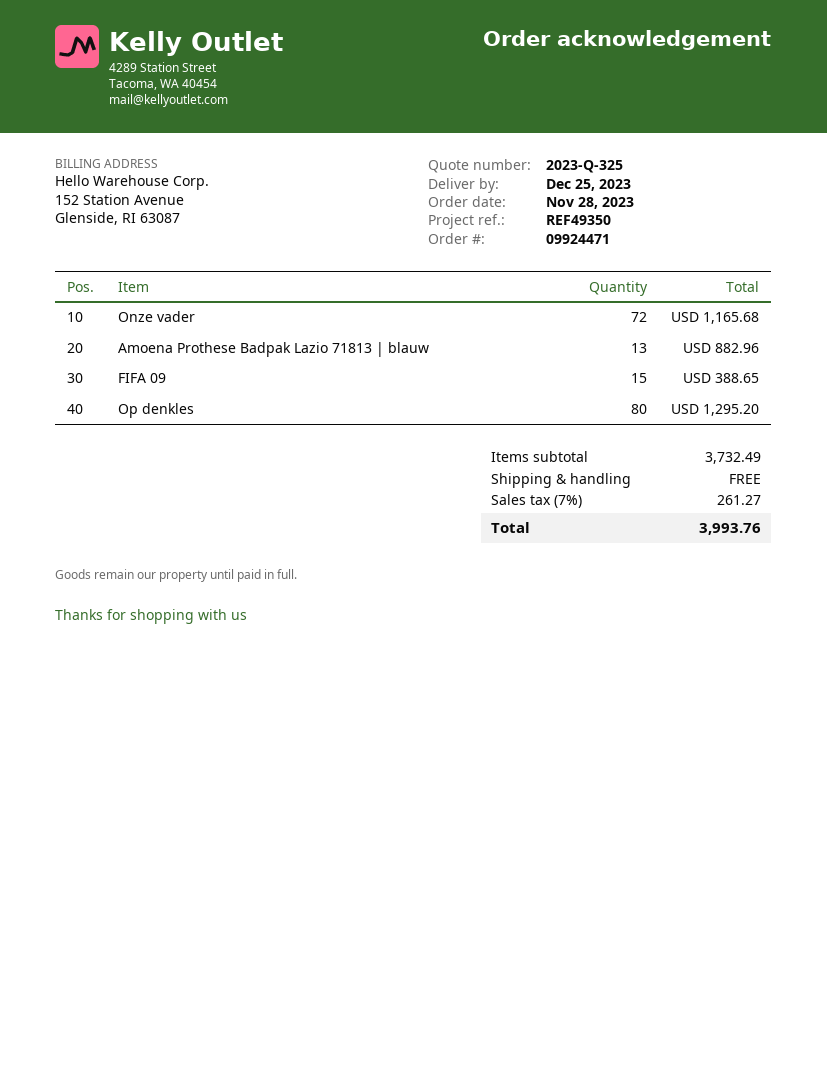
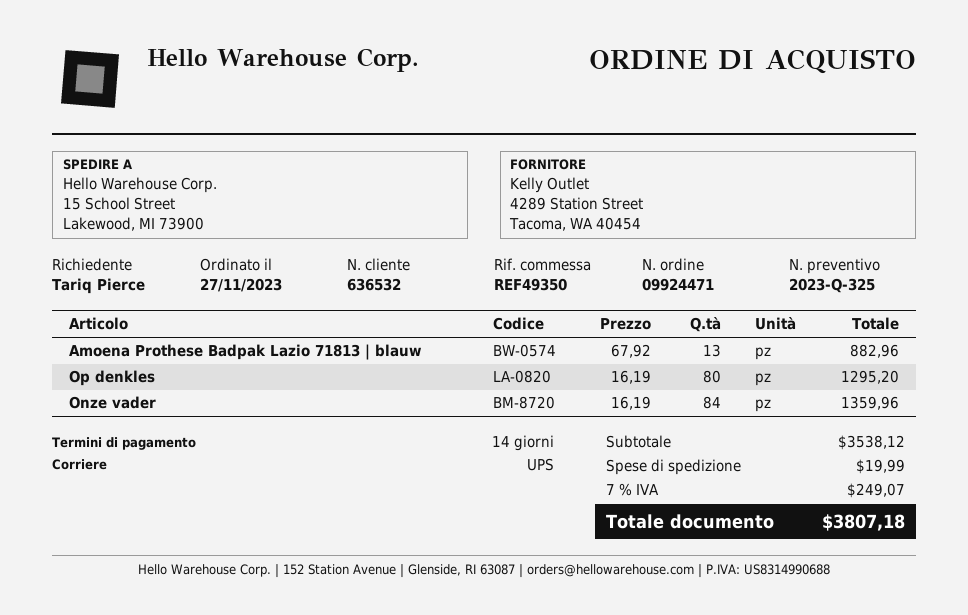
order date: 2023-11-28 -> 2023-11-27
Onze vader: 72 for 1165.68 -> 84 for 1359.96
FIFA 09: 15 for 388.65 -> none
subtotal: 3732.49 -> 3538.12
shipping: 0.00 -> 19.99
tax: 7% = 261.27 -> 7% = 249.07
total: 3993.76 -> 3807.18

